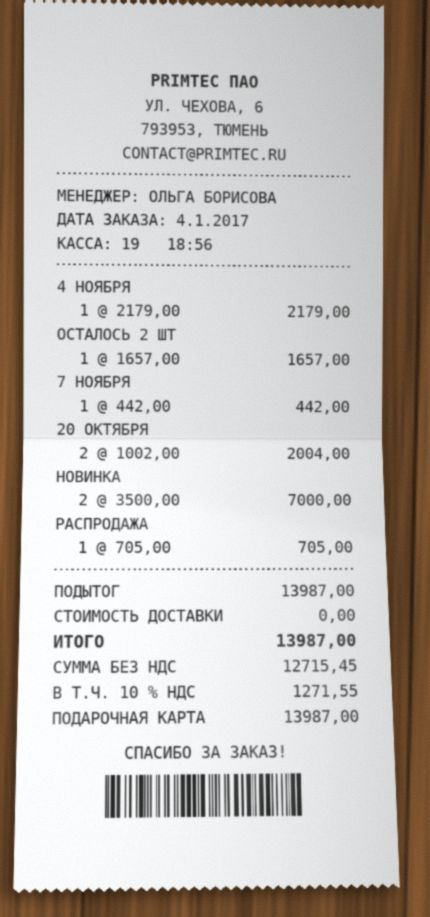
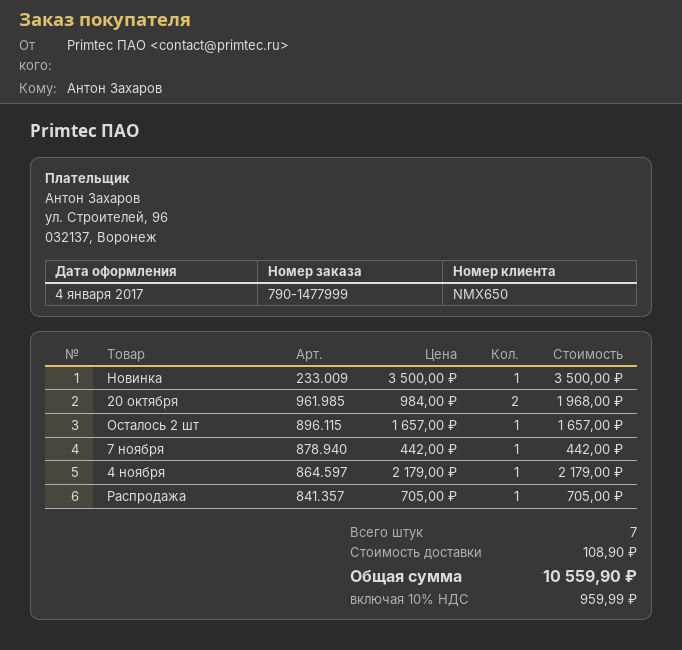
20 ОКТЯБРЯ: 2 x 1002.00 = 2004.00 -> 2 x 984.00 = 1968.00
НОВИНКА: 2 x 3500.00 = 7000.00 -> 1 x 3500.00 = 3500.00
shipping: 0.00 -> 108.90
tax: 10% = 1271.55 -> 10% = 959.99
total: 13987.00 -> 10559.90

